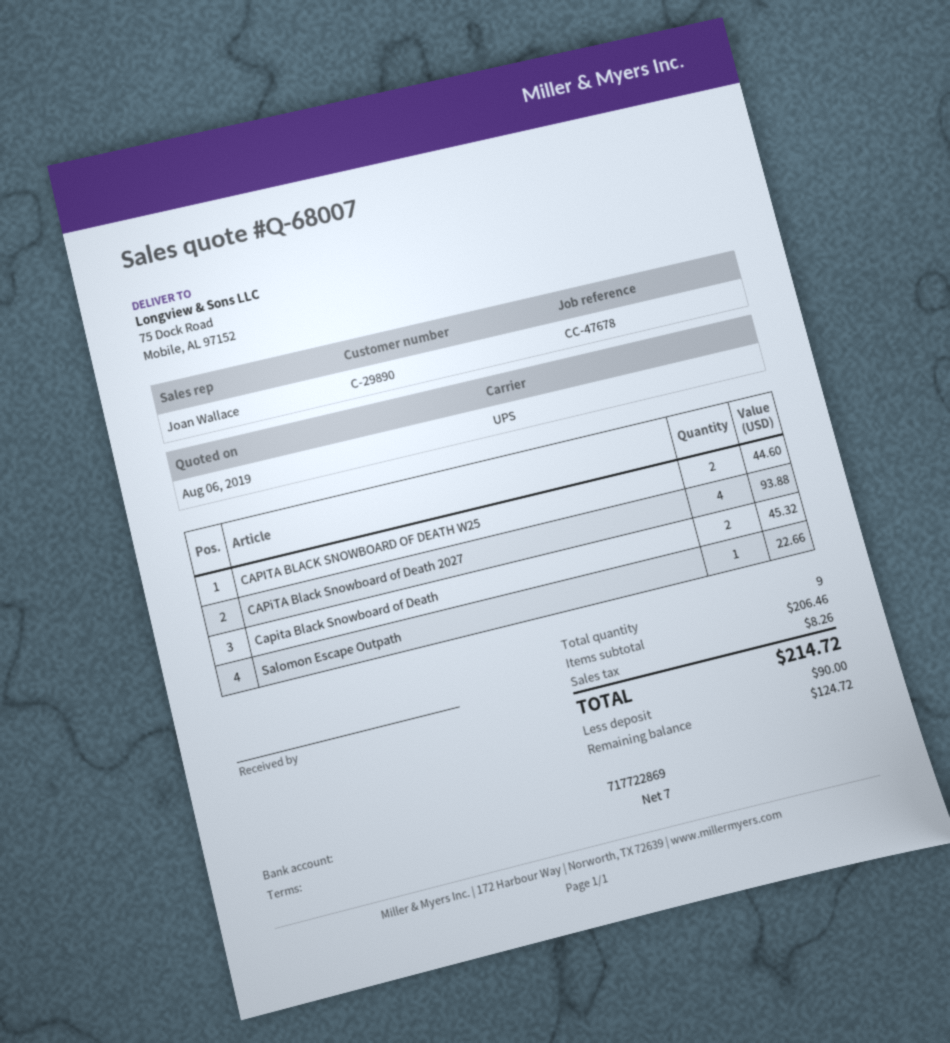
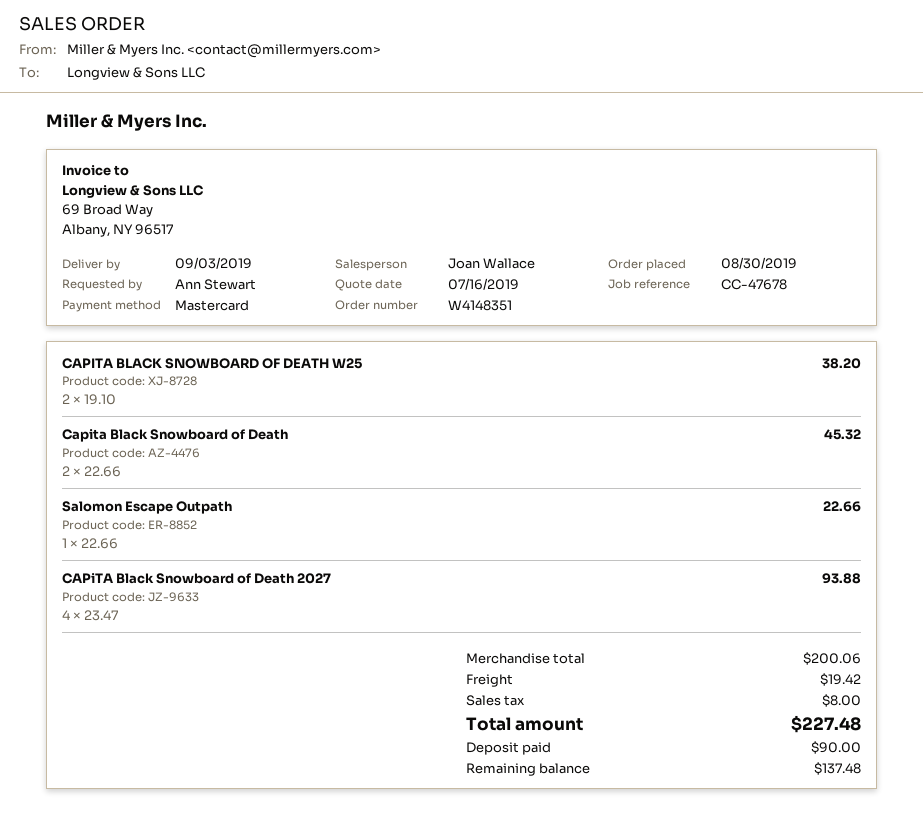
quote date: 2019-08-06 -> 2019-07-16
CAPITA BLACK SNOWBOARD OF DEATH W25: 2 for 44.60 -> 2 for 38.20
subtotal: 206.46 -> 200.06
shipping: none -> 19.42
tax: 8.26 -> 8.00
total: 214.72 -> 227.48
balance: 124.72 -> 137.48

